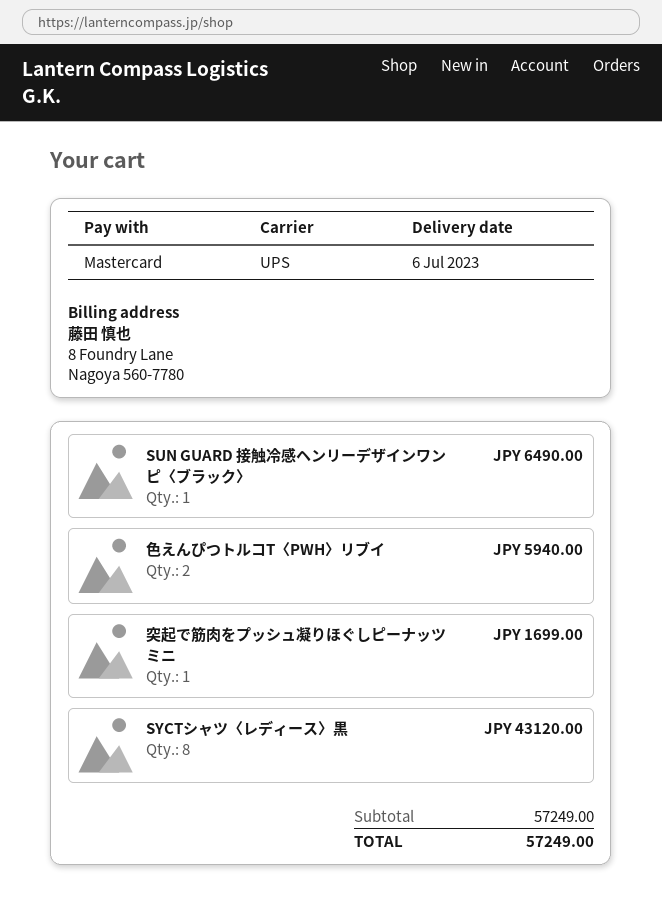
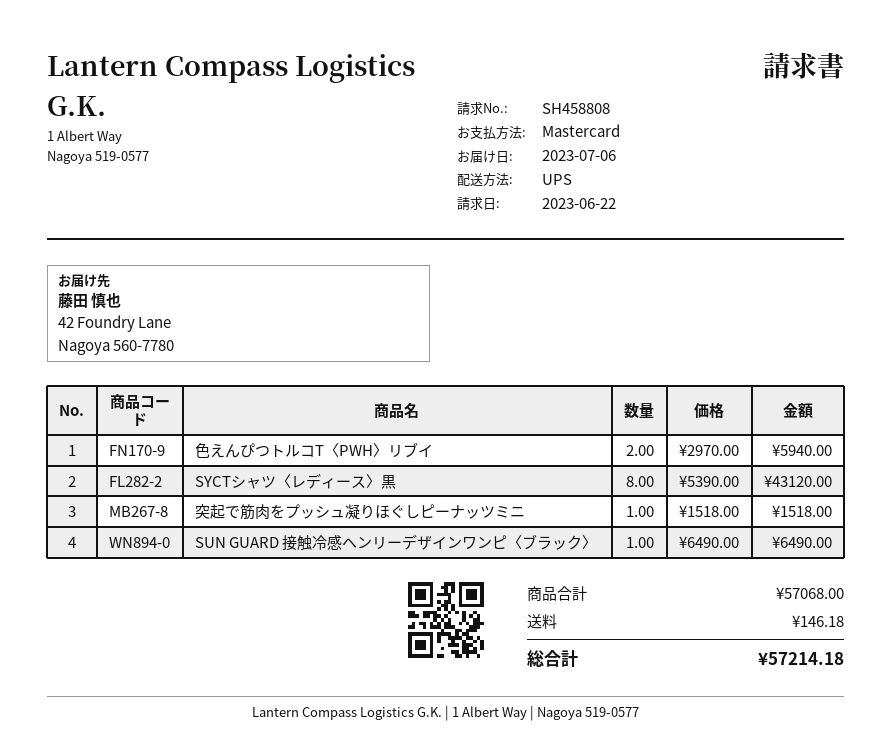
突起で筋肉をプッシュ凝りほぐしピーナッツミニ: 1 for 1699.00 -> 1 for 1518.00
subtotal: 57249.00 -> 57068.00
shipping: none -> 146.18
total: 57249.00 -> 57214.18

